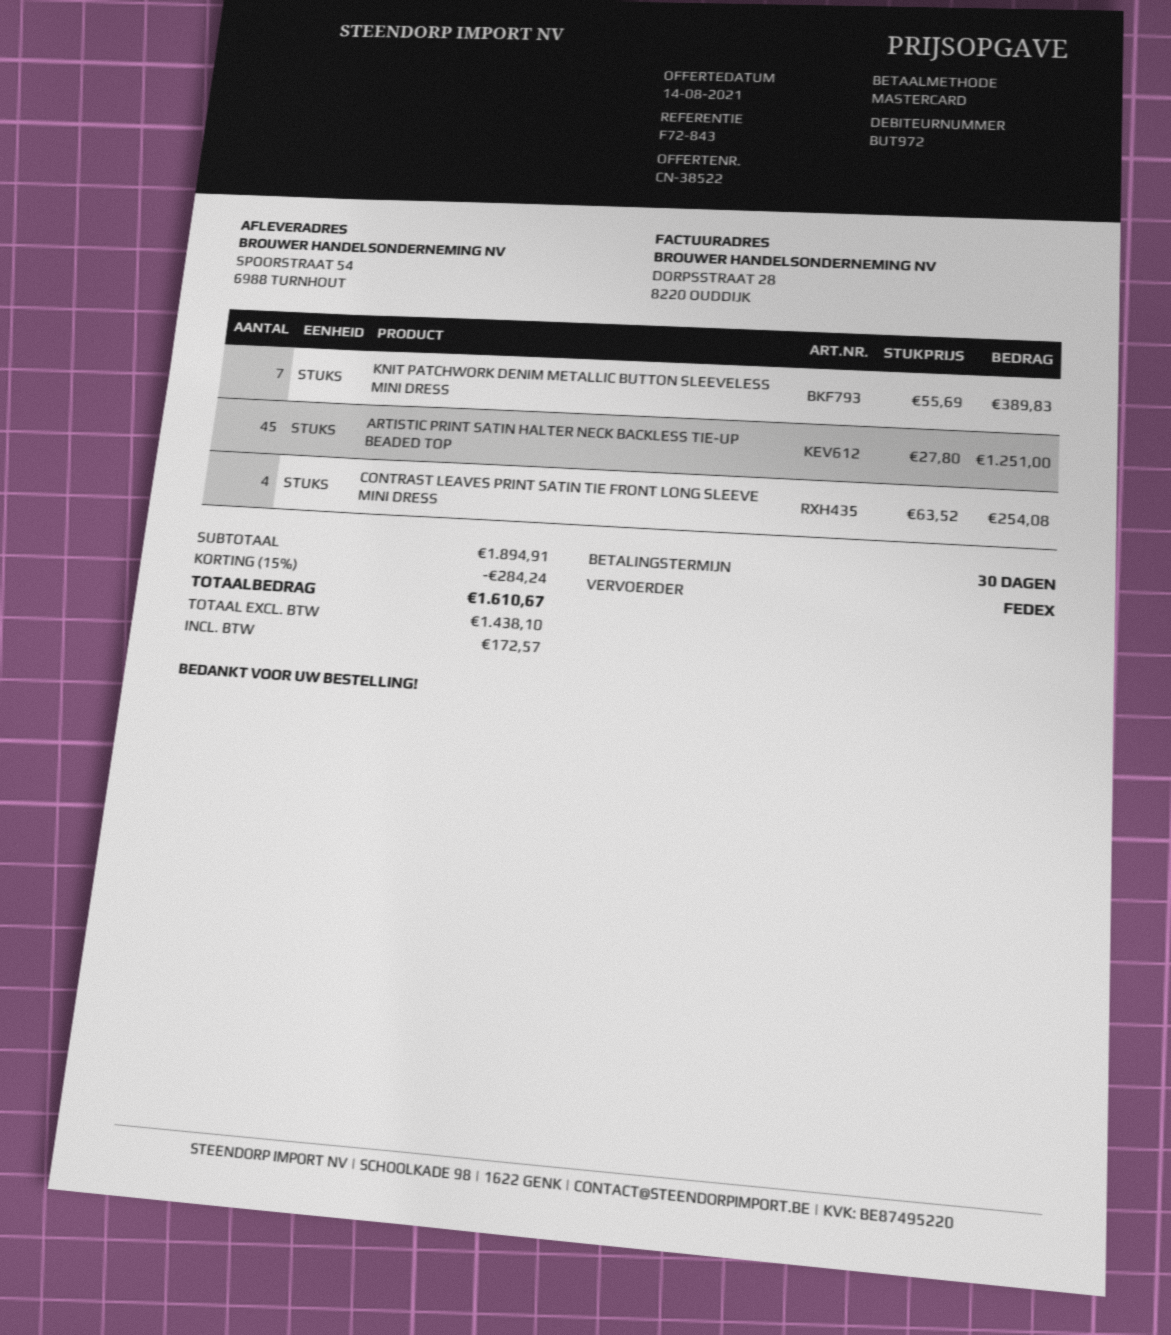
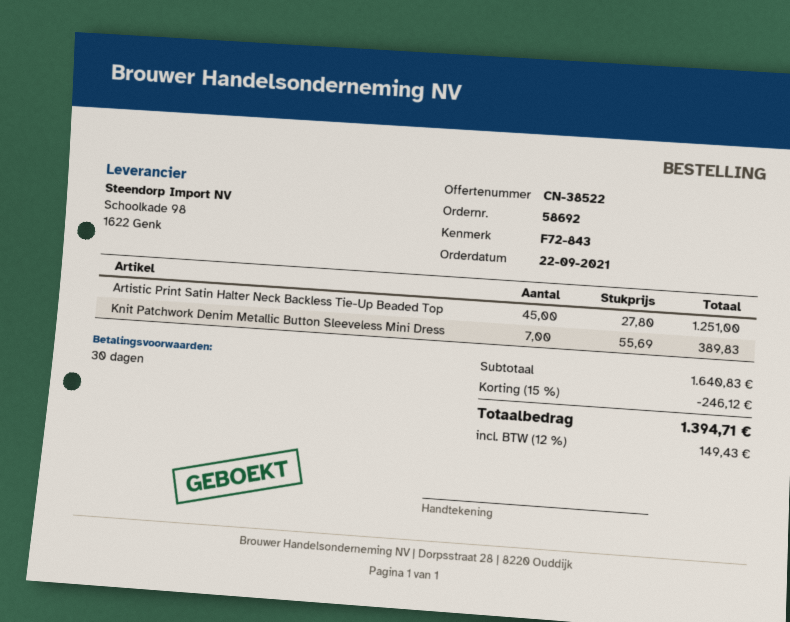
CONTRAST LEAVES PRINT SATIN TIE FRONT LONG SLEEVE MINI DRESS: 4 x 63.52 = 254.08 -> none
subtotal: 1894.91 -> 1640.83
discount: 15% = 284.24 -> 15% = 246.12
tax: 172.57 -> 149.43
total: 1610.67 -> 1394.71

